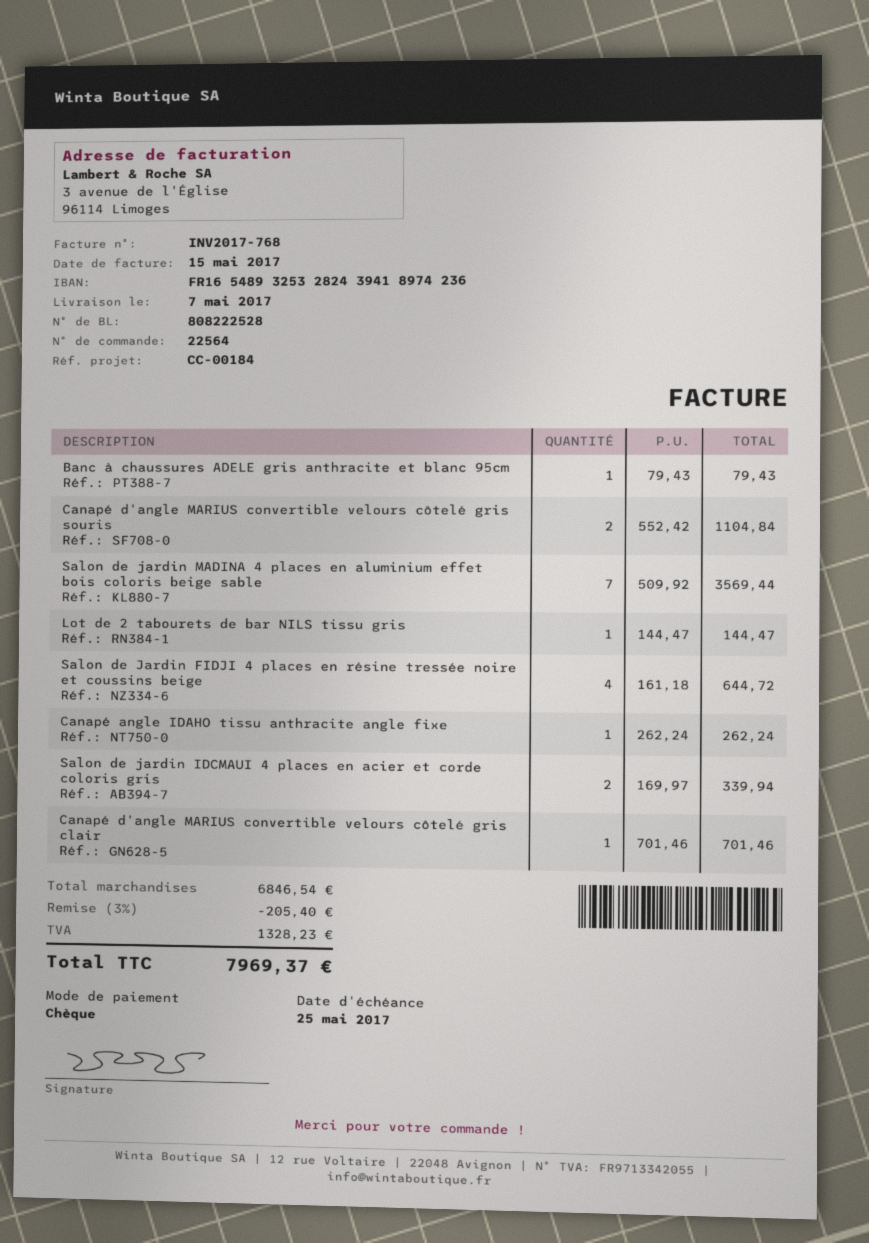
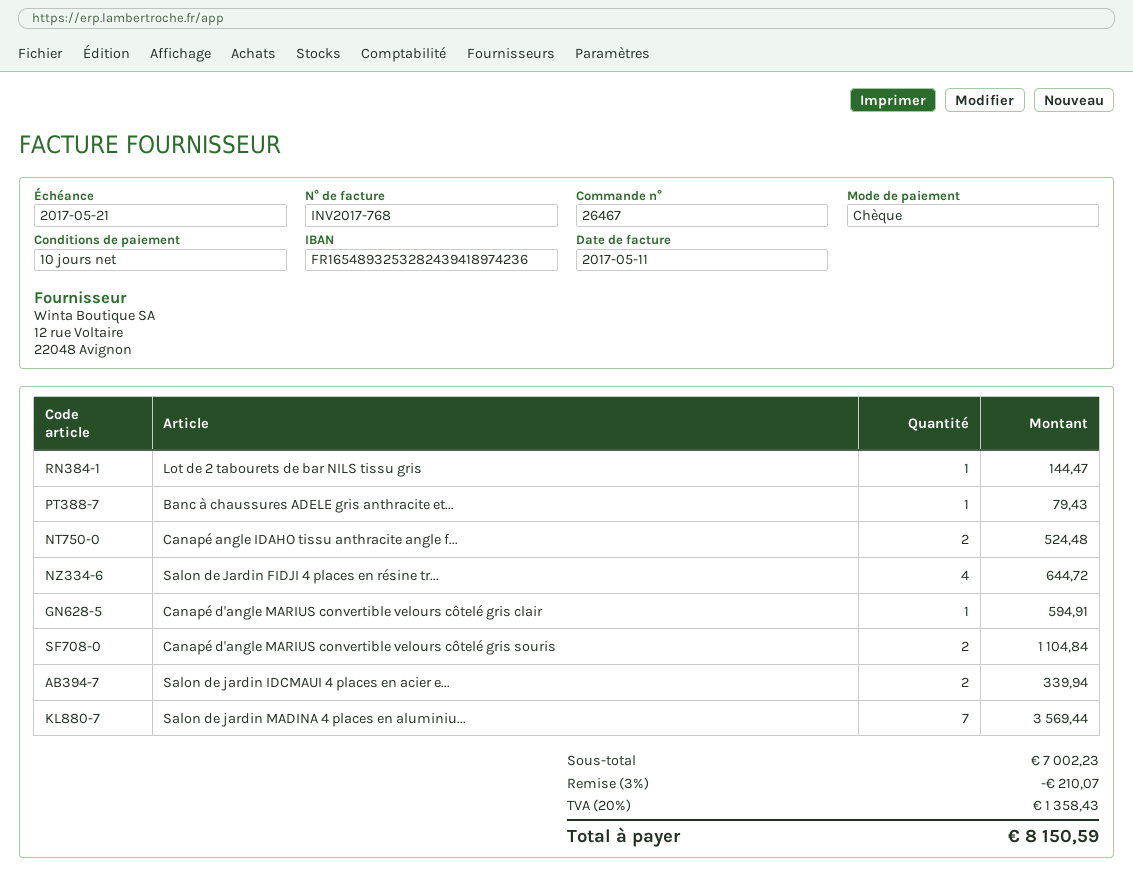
order number: 22564 -> 26467
invoice date: 2017-05-15 -> 2017-05-11
due date: 2017-05-25 -> 2017-05-21
Canapé angle IDAHO tissu anthracite angle fixe: 1 for 262.24 -> 2 for 524.48
Canapé d'angle MARIUS convertible velours côtelé gris clair: 1 for 701.46 -> 1 for 594.91
subtotal: 6846.54 -> 7002.23
discount: 3% = 205.40 -> 3% = 210.07
tax: 1328.23 -> 1358.43
total: 7969.37 -> 8150.59

